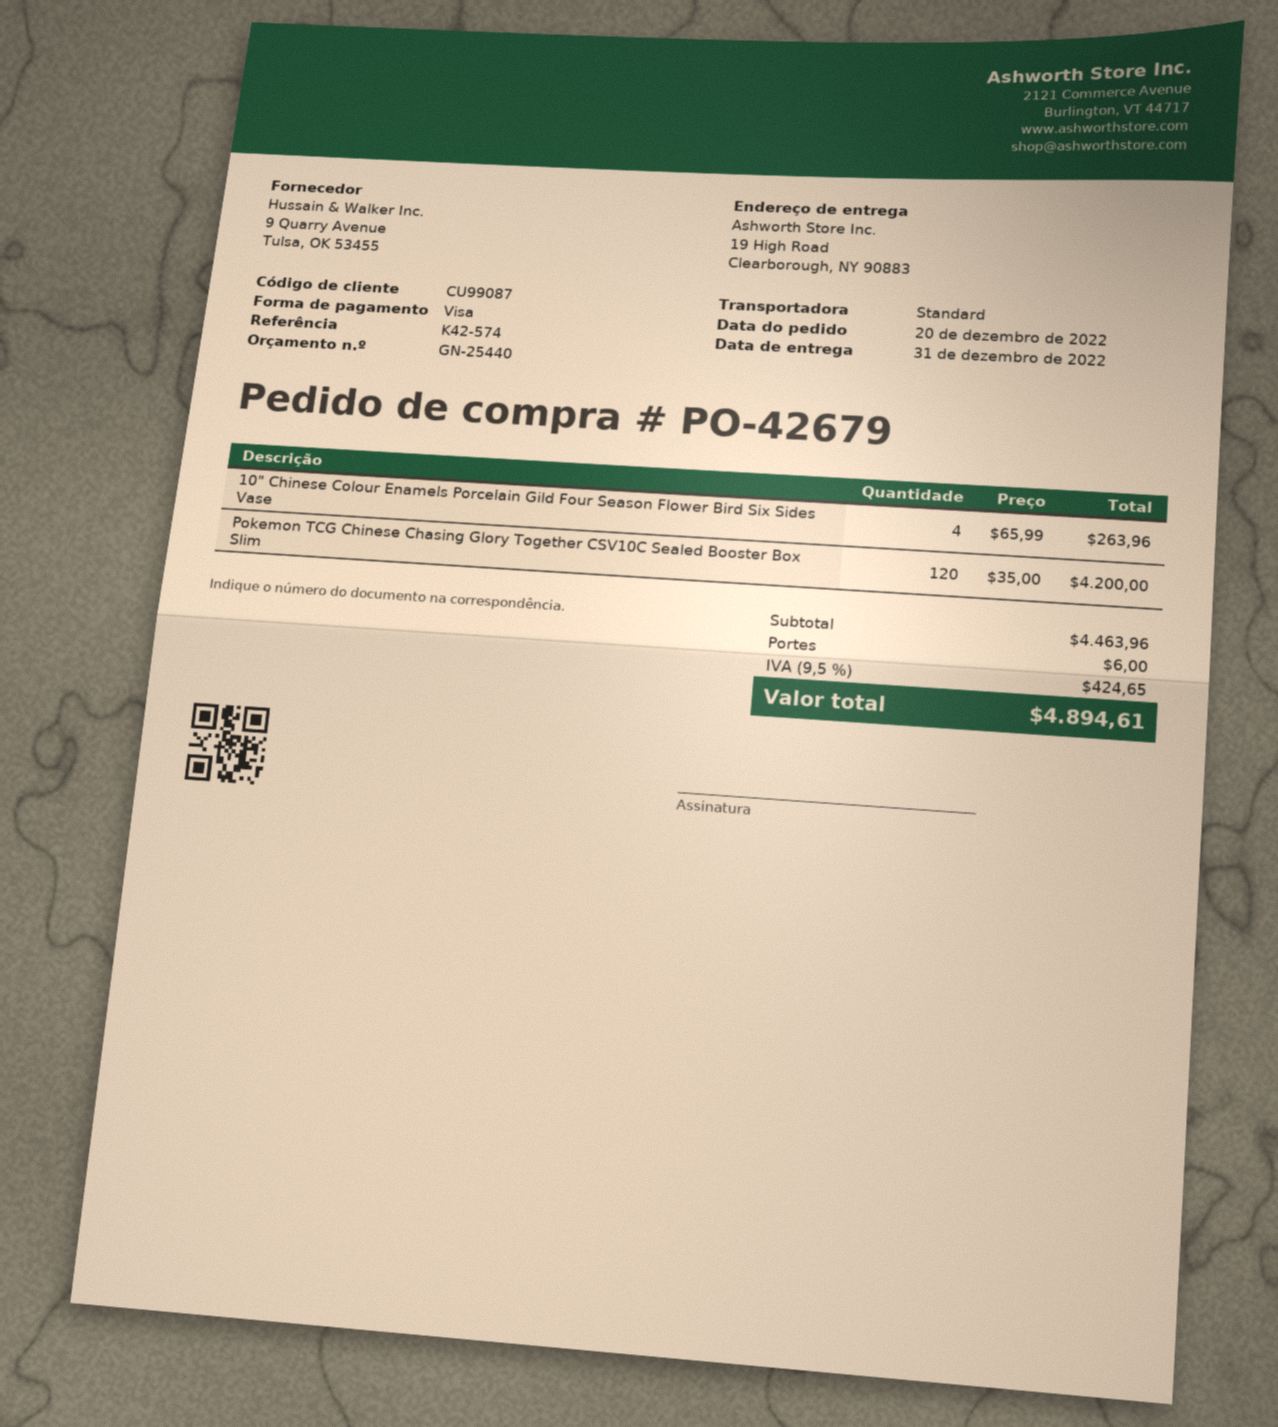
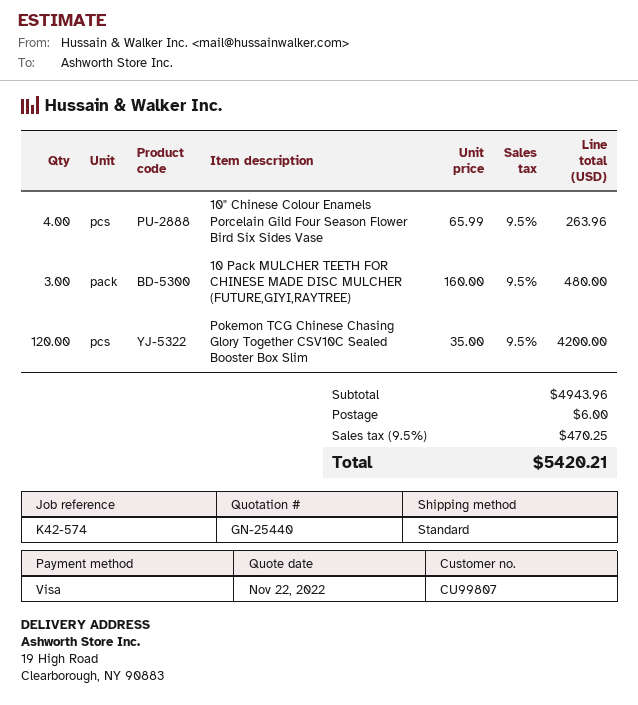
customer number: CU99087 -> CU99807
10 Pack MULCHER TEETH FOR CHINESE MADE DISC MULCHER (FUTURE,GIYI,RAYTREE): none -> 3 x 160.00 = 480.00
subtotal: 4463.96 -> 4943.96
tax: 9.5% = 424.65 -> 9.5% = 470.25
total: 4894.61 -> 5420.21

